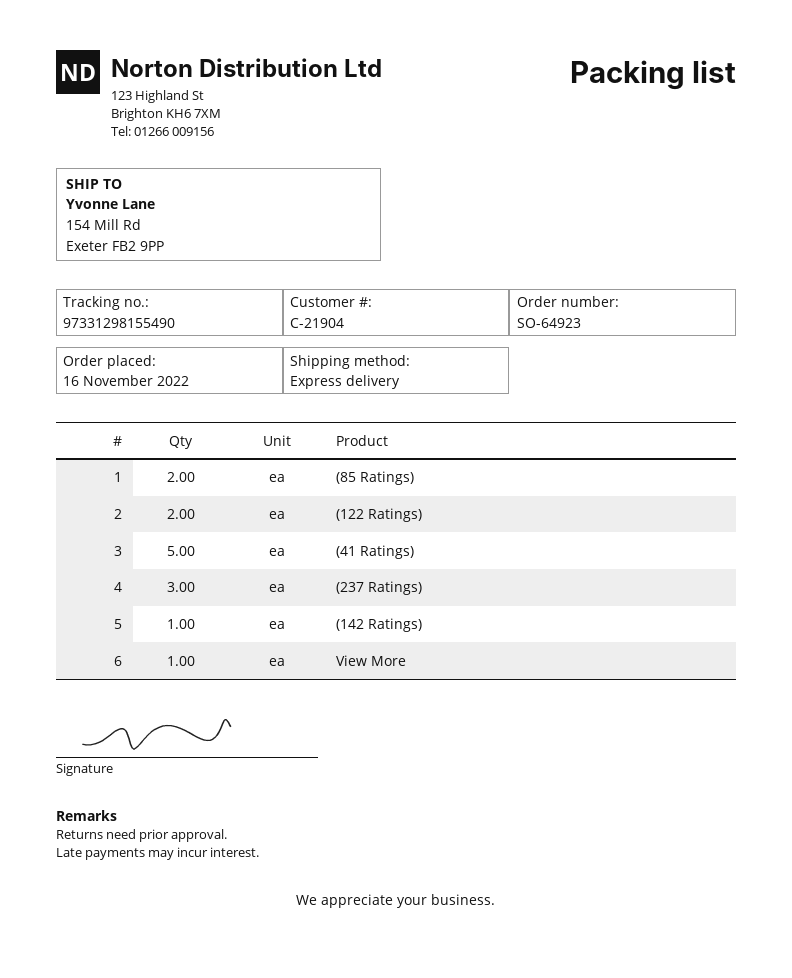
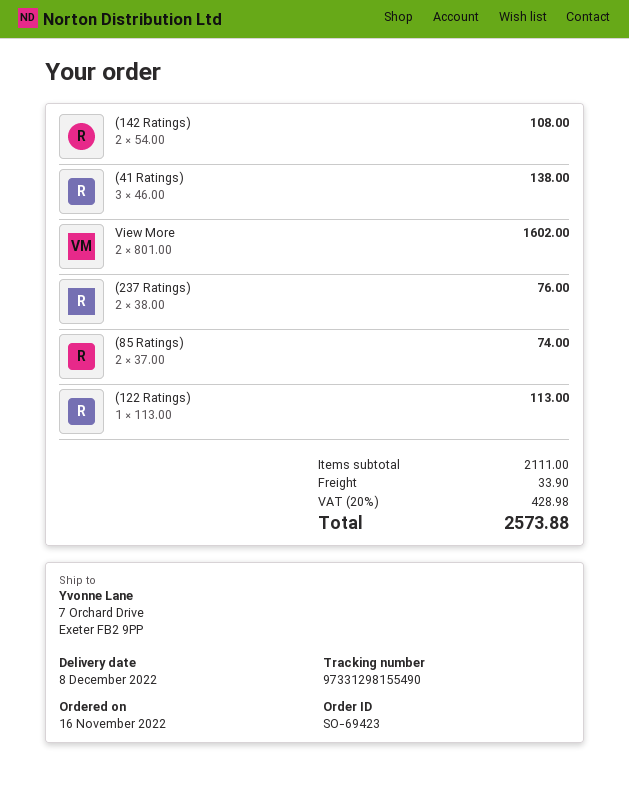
order number: SO-64923 -> SO-69423
ship to: 154 Mill Rd, Exeter FB2 9PP -> 7 Orchard Drive, Exeter FB2 9PP
(122 Ratings): 2 -> 1
(41 Ratings): 5 -> 3
(237 Ratings): 3 -> 2
(142 Ratings): 1 -> 2
View More: 1 -> 2

